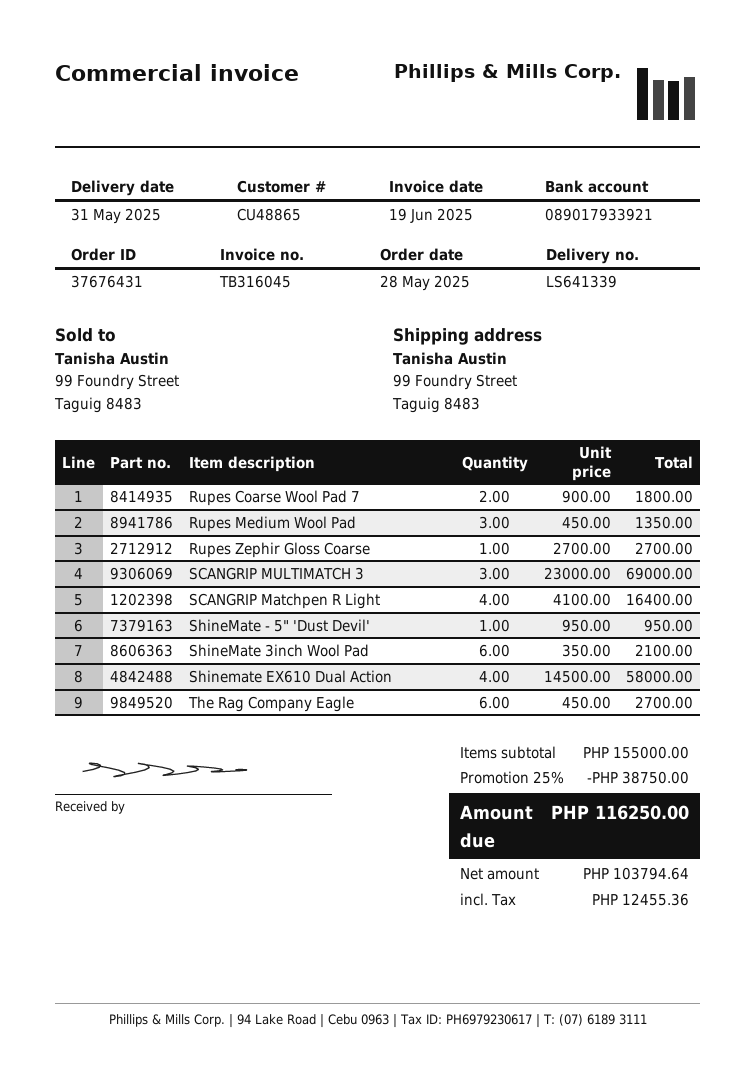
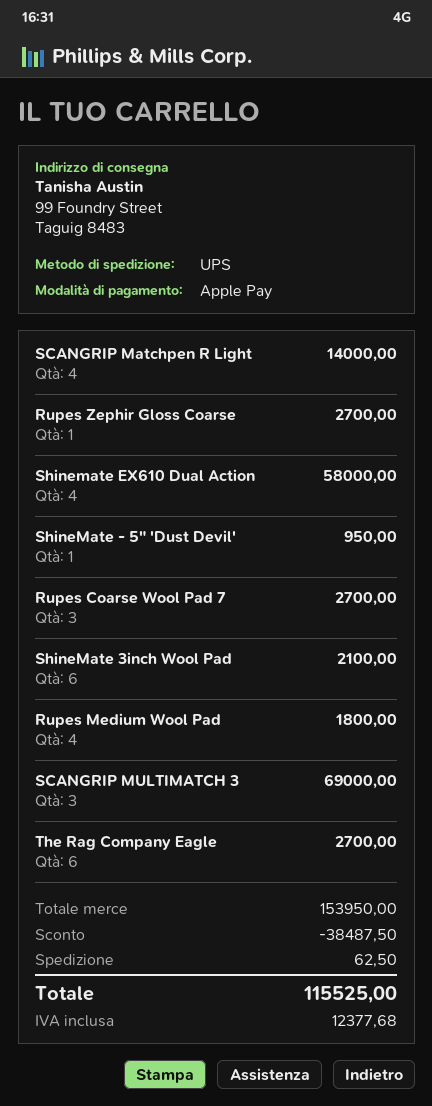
Rupes Coarse Wool Pad 7: 2 for 1800.00 -> 3 for 2700.00
Rupes Medium Wool Pad: 3 for 1350.00 -> 4 for 1800.00
SCANGRIP Matchpen R Light: 4 for 16400.00 -> 4 for 14000.00
subtotal: 155000.00 -> 153950.00
discount: 38750.00 -> 38487.50
shipping: none -> 62.50
tax: 12455.36 -> 12377.68
total: 116250.00 -> 115525.00

